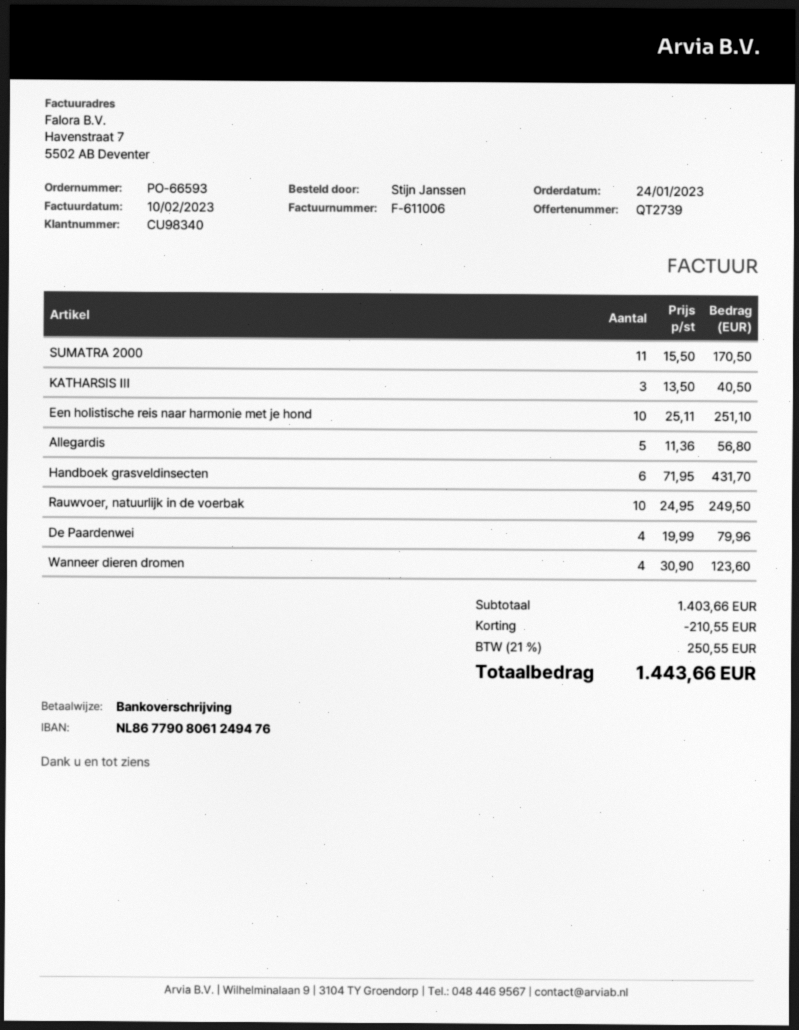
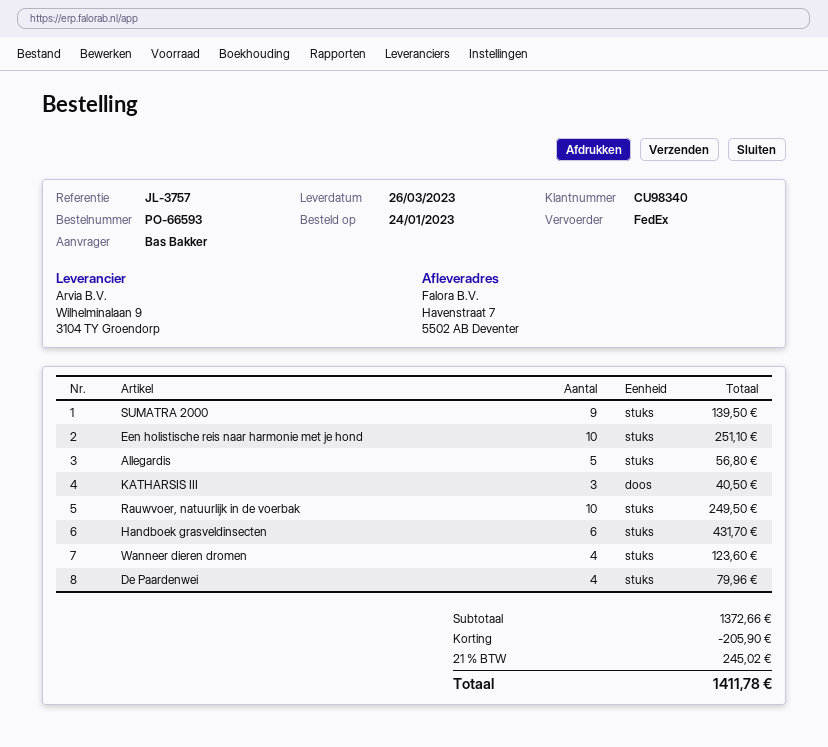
ordered by: Stijn Janssen -> Bas Bakker
SUMATRA 2000: 11 for 170.50 -> 9 for 139.50
subtotal: 1403.66 -> 1372.66
discount: 210.55 -> 205.90
tax: 21% = 250.55 -> 21% = 245.02
total: 1443.66 -> 1411.78

